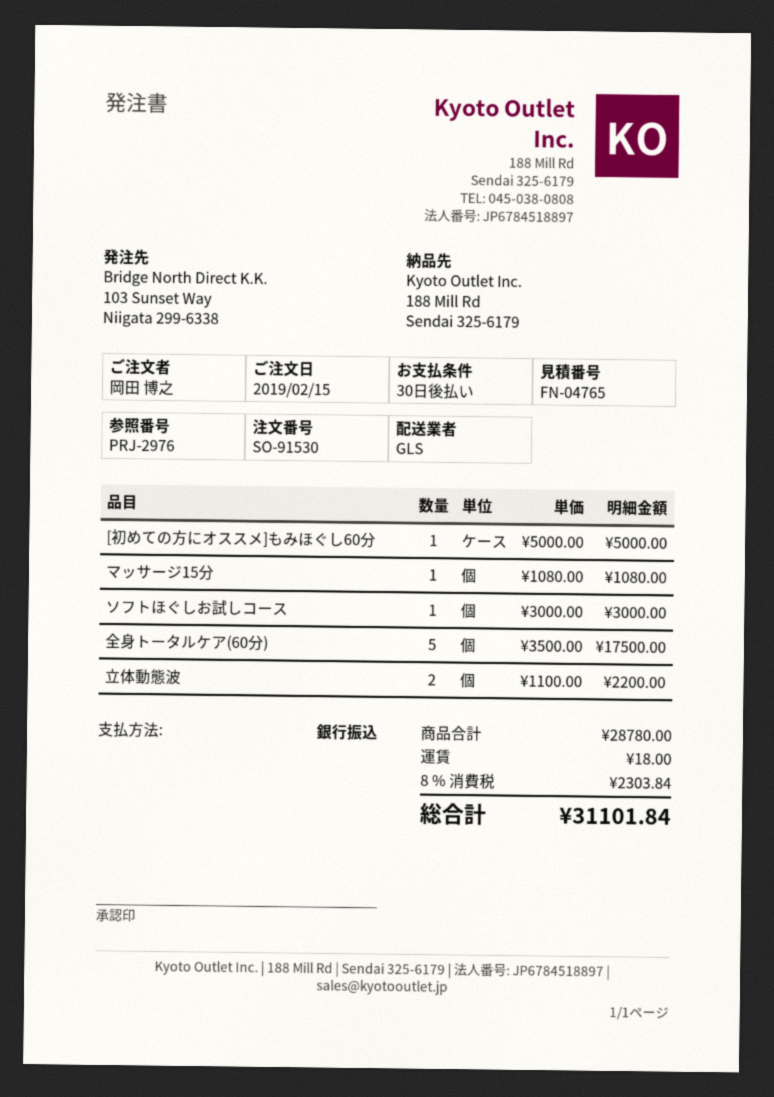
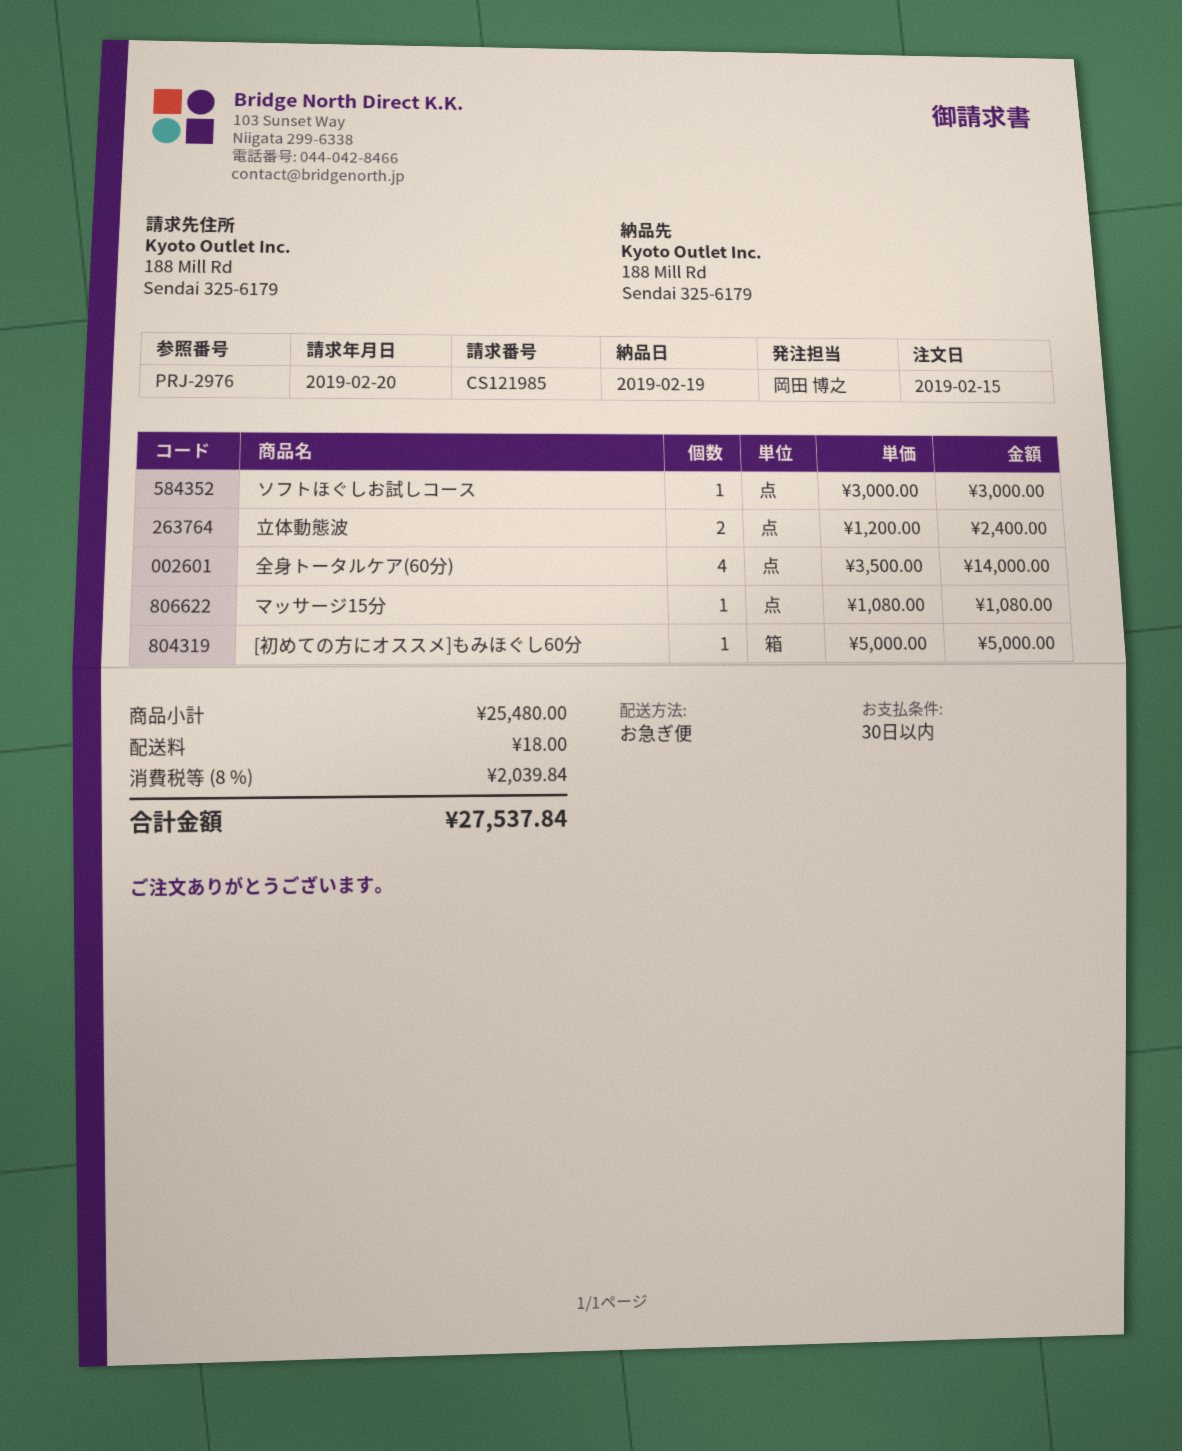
shipping method: GLS -> express
全身トータルケア(60分): 5 x 3500.00 = 17500.00 -> 4 x 3500.00 = 14000.00
立体動態波: 2 x 1100.00 = 2200.00 -> 2 x 1200.00 = 2400.00
subtotal: 28780.00 -> 25480.00
tax: 8% = 2303.84 -> 8% = 2039.84
total: 31101.84 -> 27537.84

